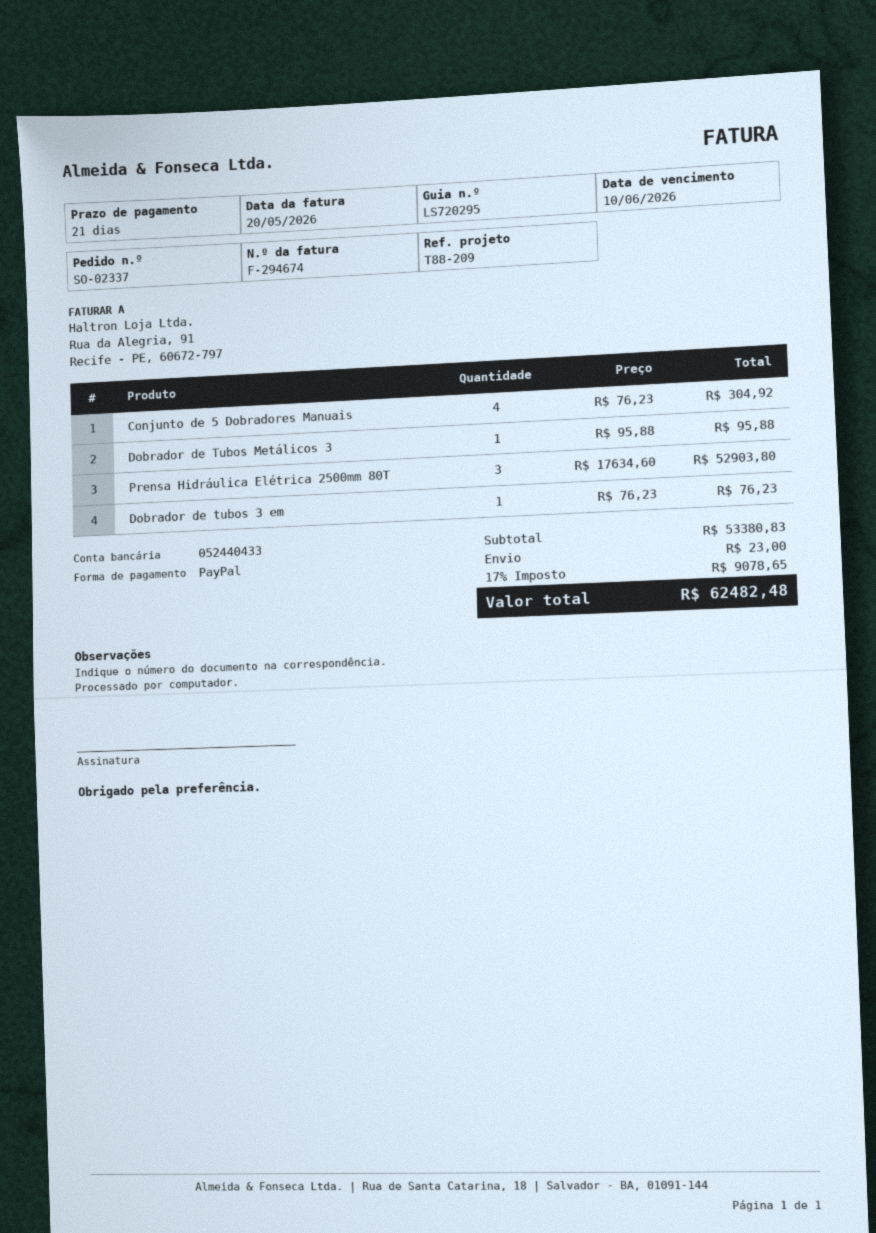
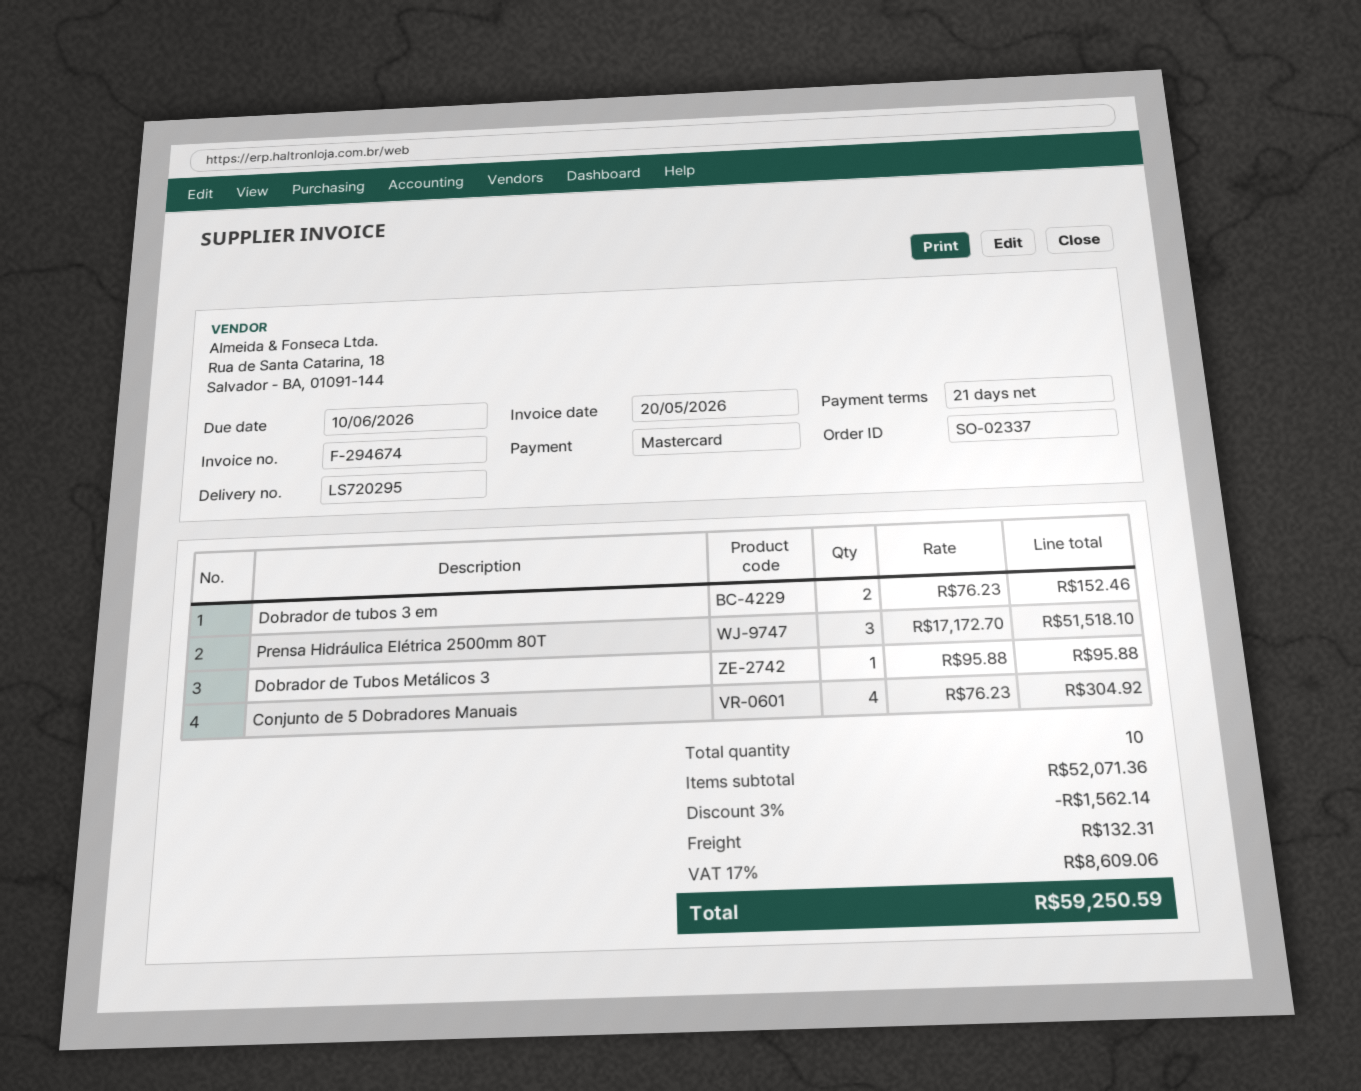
payment method: PayPal -> Mastercard
Prensa Hidráulica Elétrica 2500mm 80T: 3 x 17634.60 = 52903.80 -> 3 x 17172.70 = 51518.10
Dobrador de tubos 3 em: 1 x 76.23 = 76.23 -> 2 x 76.23 = 152.46
subtotal: 53380.83 -> 52071.36
discount: none -> 3% = 1562.14
shipping: 23.00 -> 132.31
tax: 17% = 9078.65 -> 17% = 8609.06
total: 62482.48 -> 59250.59

